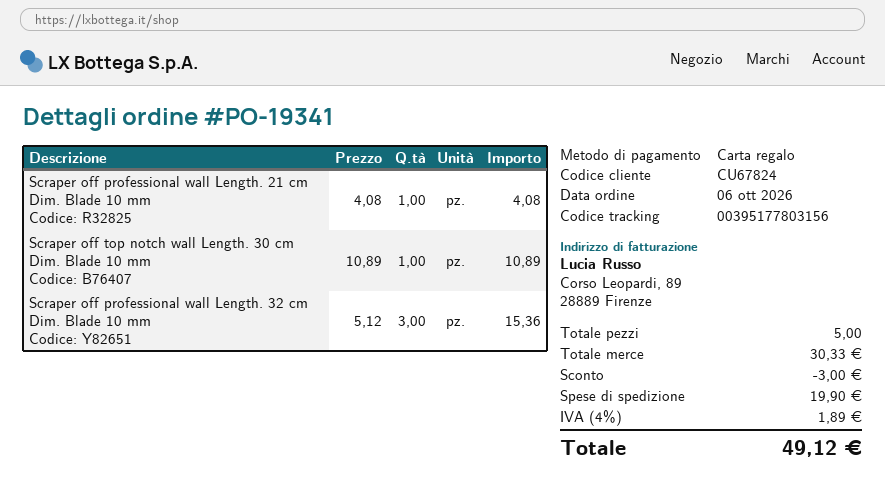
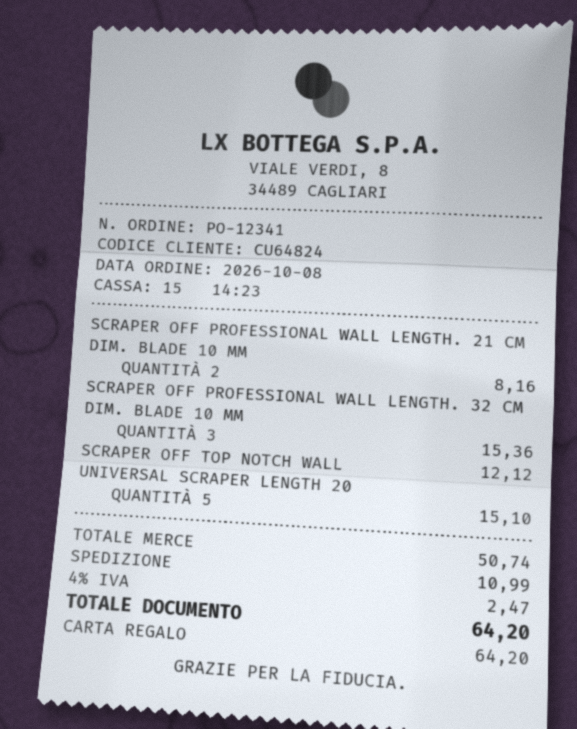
order number: PO-19341 -> PO-12341
order date: 2026-10-06 -> 2026-10-08
customer number: CU67824 -> CU64824
Scraper off professional wall Length. 21 cm Dim. Blade 10 mm: 1 for 4.08 -> 2 for 8.16
Scraper off top notch wall Length. 30 cm Dim. Blade 10 mm: 1 for 10.89 -> 1 for 12.12
UNIVERSAL SCRAPER LENGTH 20: none -> 5 for 15.10
subtotal: 30.33 -> 50.74
discount: 3.00 -> none
shipping: 19.90 -> 10.99
tax: 4% = 1.89 -> 4% = 2.47
total: 49.12 -> 64.20

